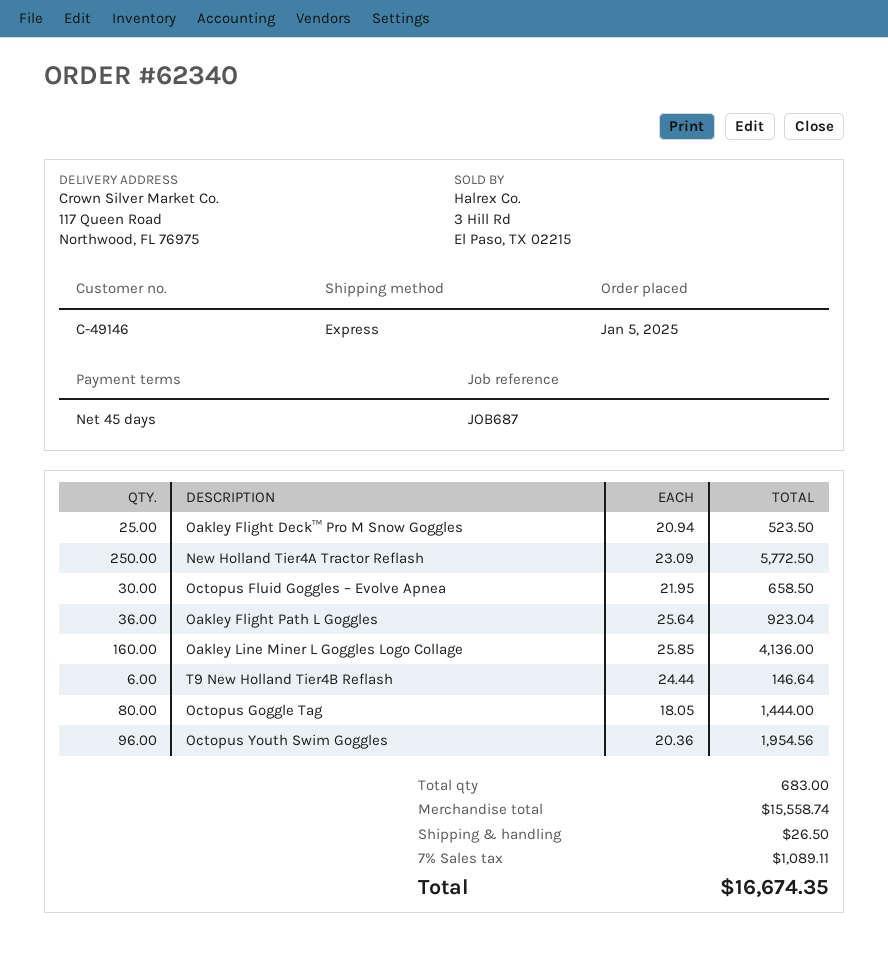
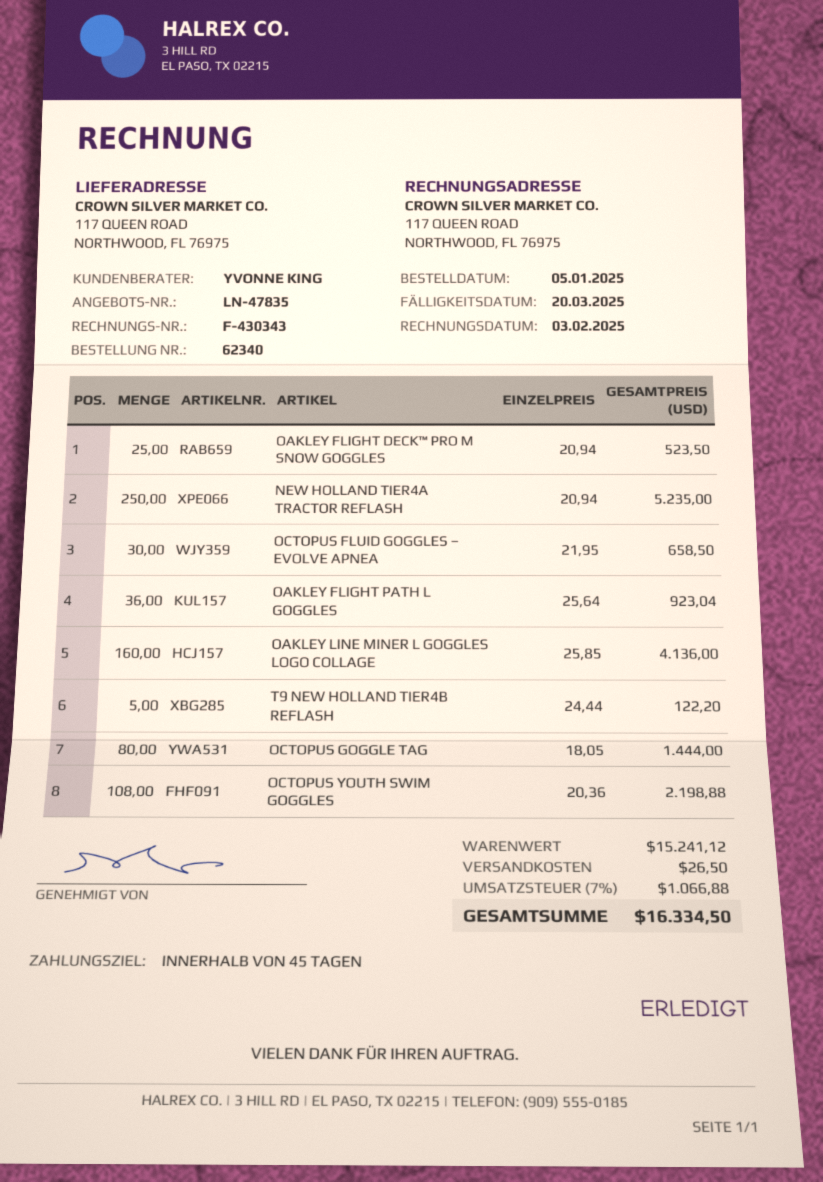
New Holland Tier4A Tractor Reflash: 250 x 23.09 = 5772.50 -> 250 x 20.94 = 5235.00
T9 New Holland Tier4B Reflash: 6 x 24.44 = 146.64 -> 5 x 24.44 = 122.20
Octopus Youth Swim Goggles: 96 x 20.36 = 1954.56 -> 108 x 20.36 = 2198.88
subtotal: 15558.74 -> 15241.12
tax: 7% = 1089.11 -> 7% = 1066.88
total: 16674.35 -> 16334.50

